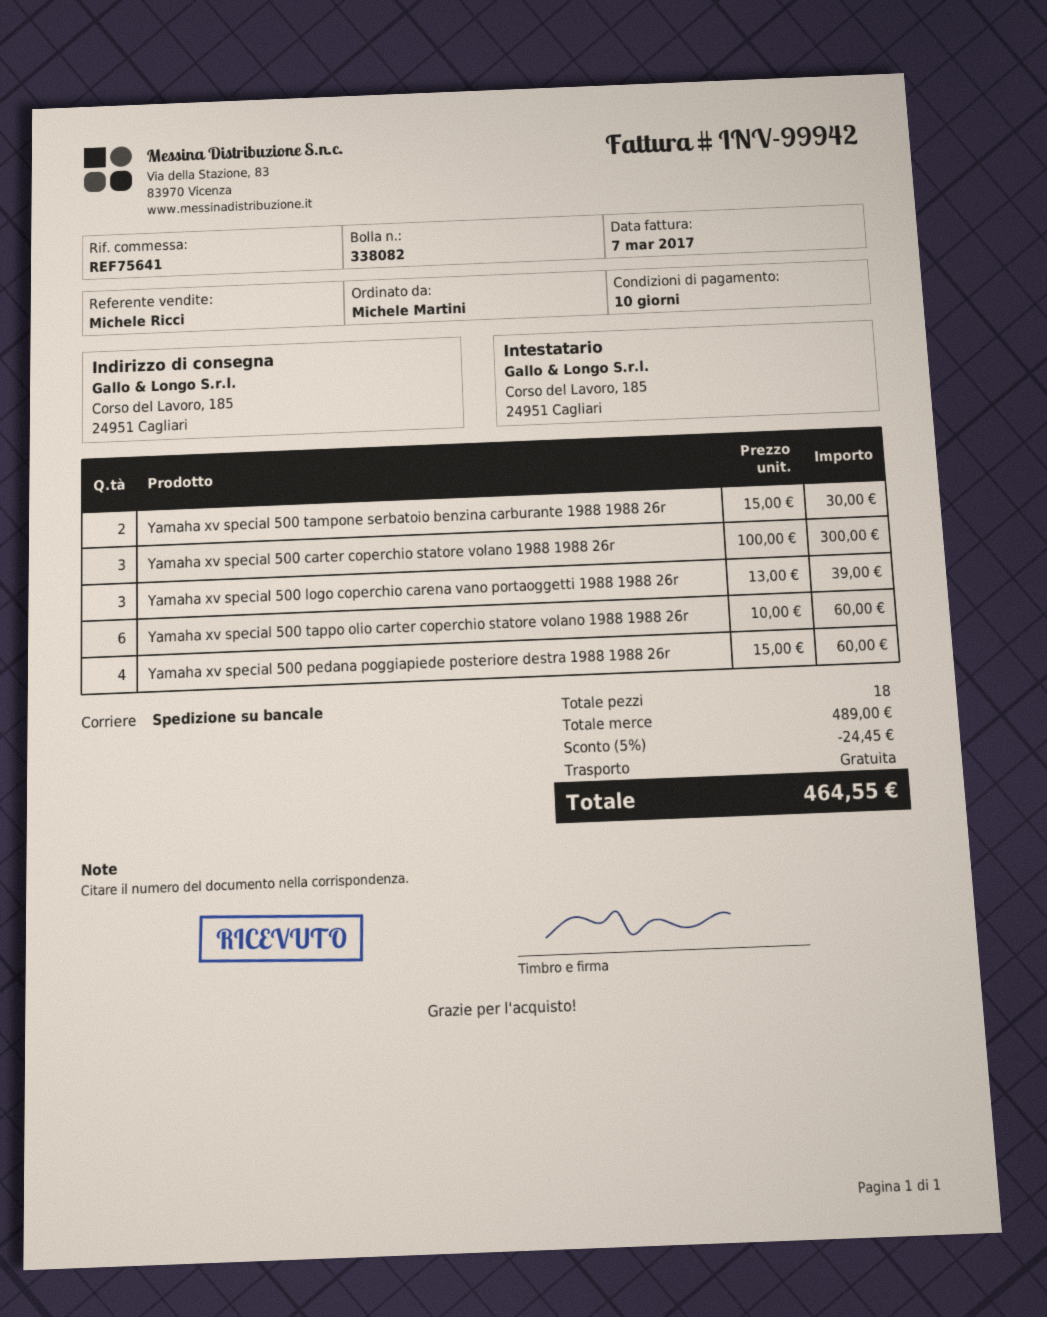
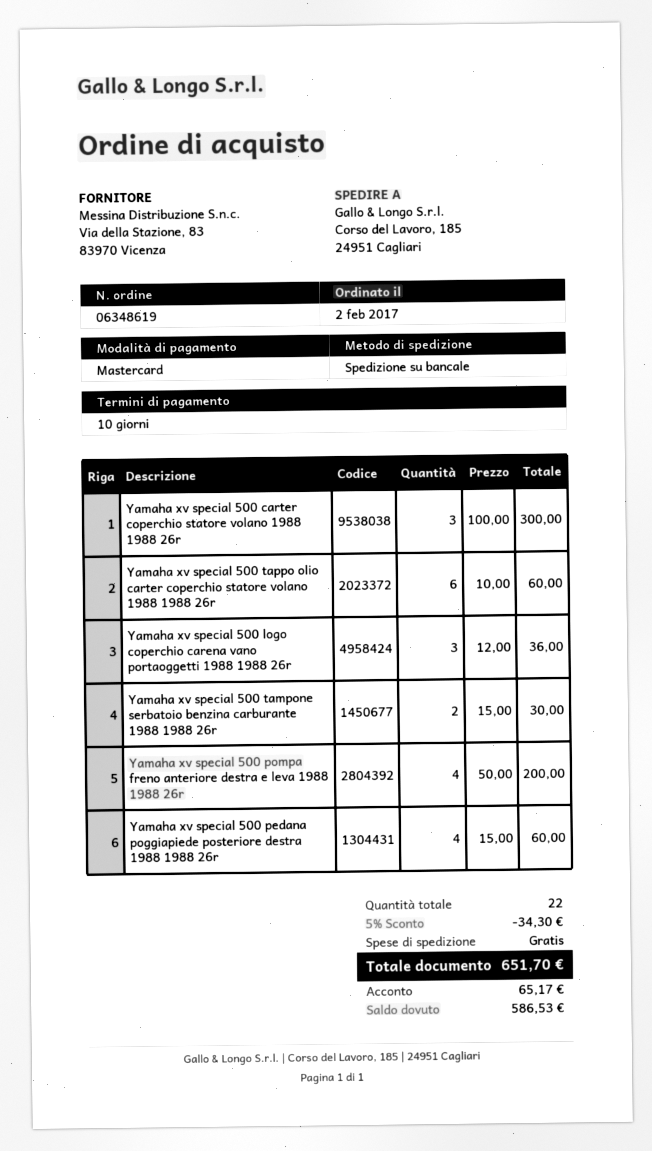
Yamaha xv special 500 logo coperchio carena vano portaoggetti 1988 1988 26r: 3 x 13.00 = 39.00 -> 3 x 12.00 = 36.00
Yamaha xv special 500 pompa freno anteriore destra e leva 1988 1988 26r: none -> 4 x 50.00 = 200.00
total quantity: 18 -> 22
discount: 5% = 24.45 -> 5% = 34.30
total: 464.55 -> 651.70

